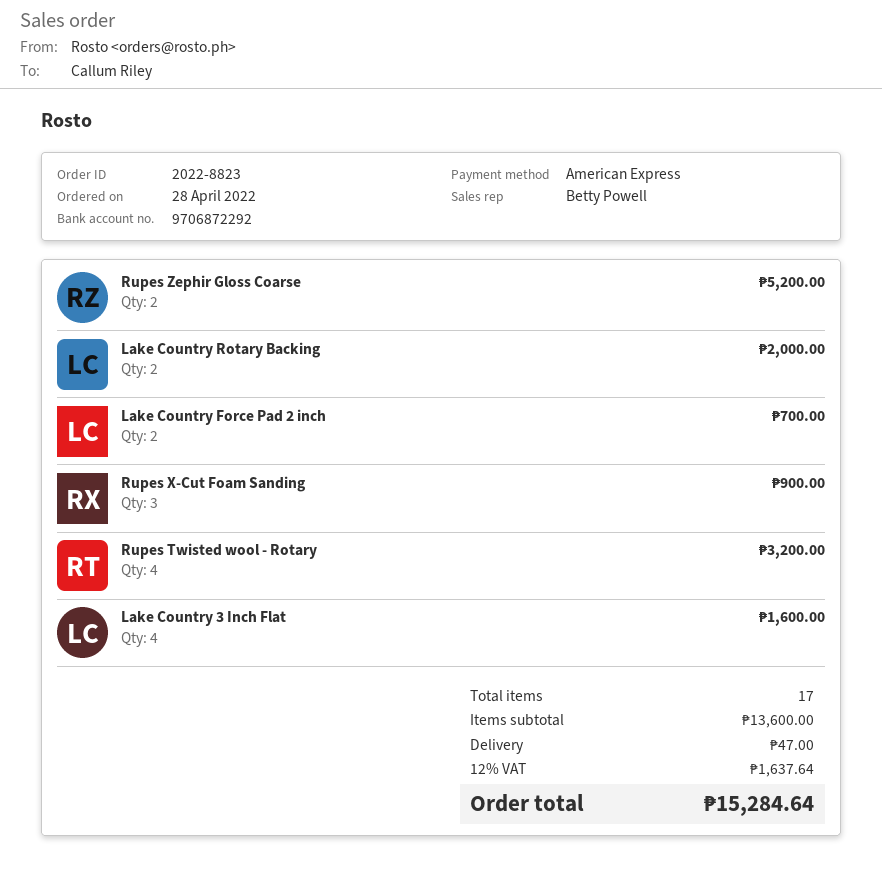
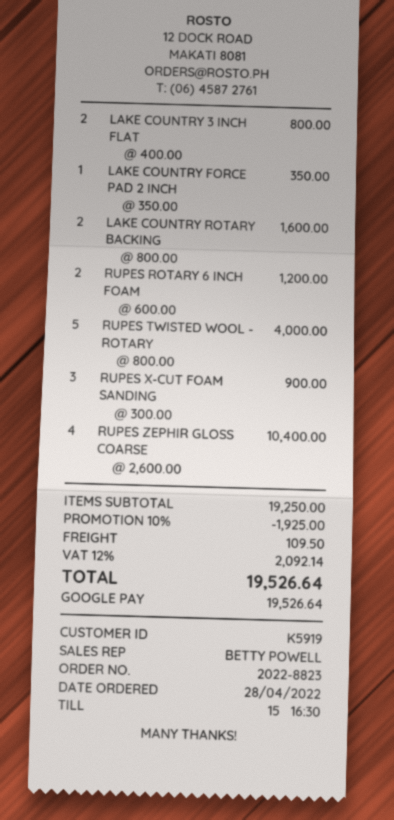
payment method: American Express -> Google Pay
Rupes Zephir Gloss Coarse: 2 for 5200.00 -> 4 for 10400.00
Lake Country Rotary Backing: 2 for 2000.00 -> 2 for 1600.00
Lake Country Force Pad 2 inch: 2 for 700.00 -> 1 for 350.00
Rupes Twisted wool - Rotary: 4 for 3200.00 -> 5 for 4000.00
Lake Country 3 Inch Flat: 4 for 1600.00 -> 2 for 800.00
RUPES ROTARY 6 INCH FOAM: none -> 2 for 1200.00
subtotal: 13600.00 -> 19250.00
discount: none -> 10% = 1925.00
shipping: 47.00 -> 109.50
tax: 12% = 1637.64 -> 12% = 2092.14
total: 15284.64 -> 19526.64

